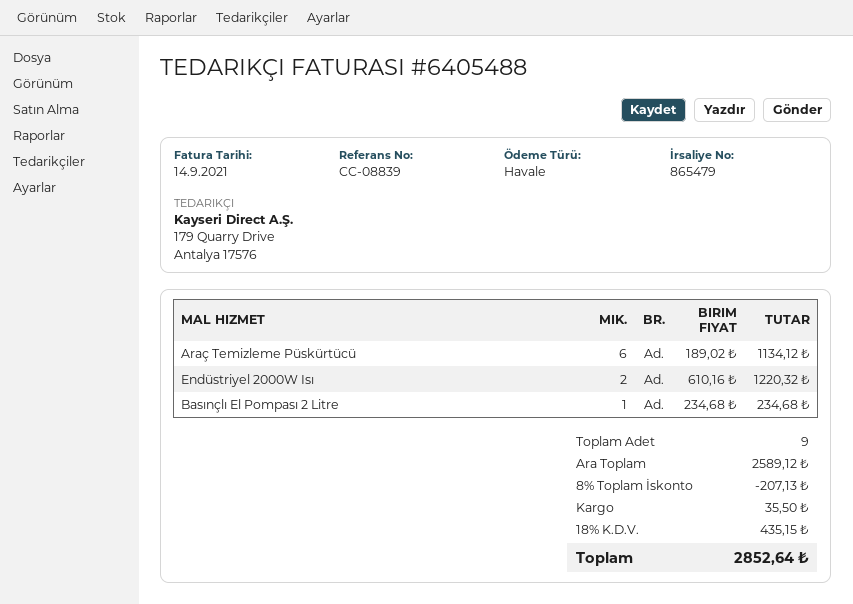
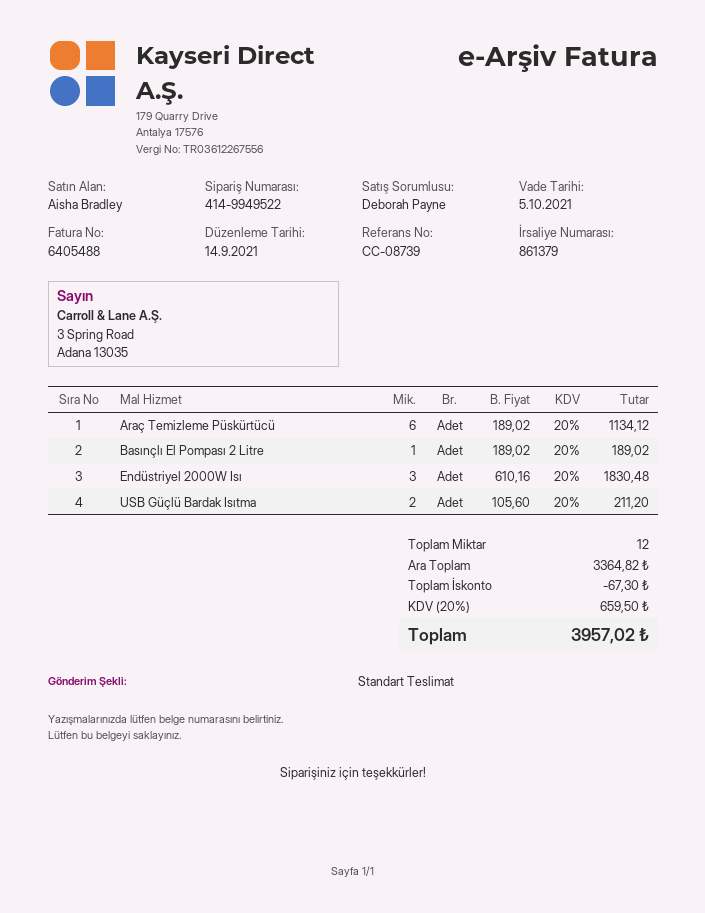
delivery note number: 865479 -> 861379
reference: CC-08839 -> CC-08739
Endüstriyel 2000W Isı: 2 x 610.16 = 1220.32 -> 3 x 610.16 = 1830.48
Basınçlı El Pompası 2 Litre: 1 x 234.68 = 234.68 -> 1 x 189.02 = 189.02
USB Güçlü Bardak Isıtma: none -> 2 x 105.60 = 211.20
total quantity: 9 -> 12
subtotal: 2589.12 -> 3364.82
discount: 207.13 -> 67.30
shipping: 35.50 -> none
tax: 18% = 435.15 -> 20% = 659.50
total: 2852.64 -> 3957.02

